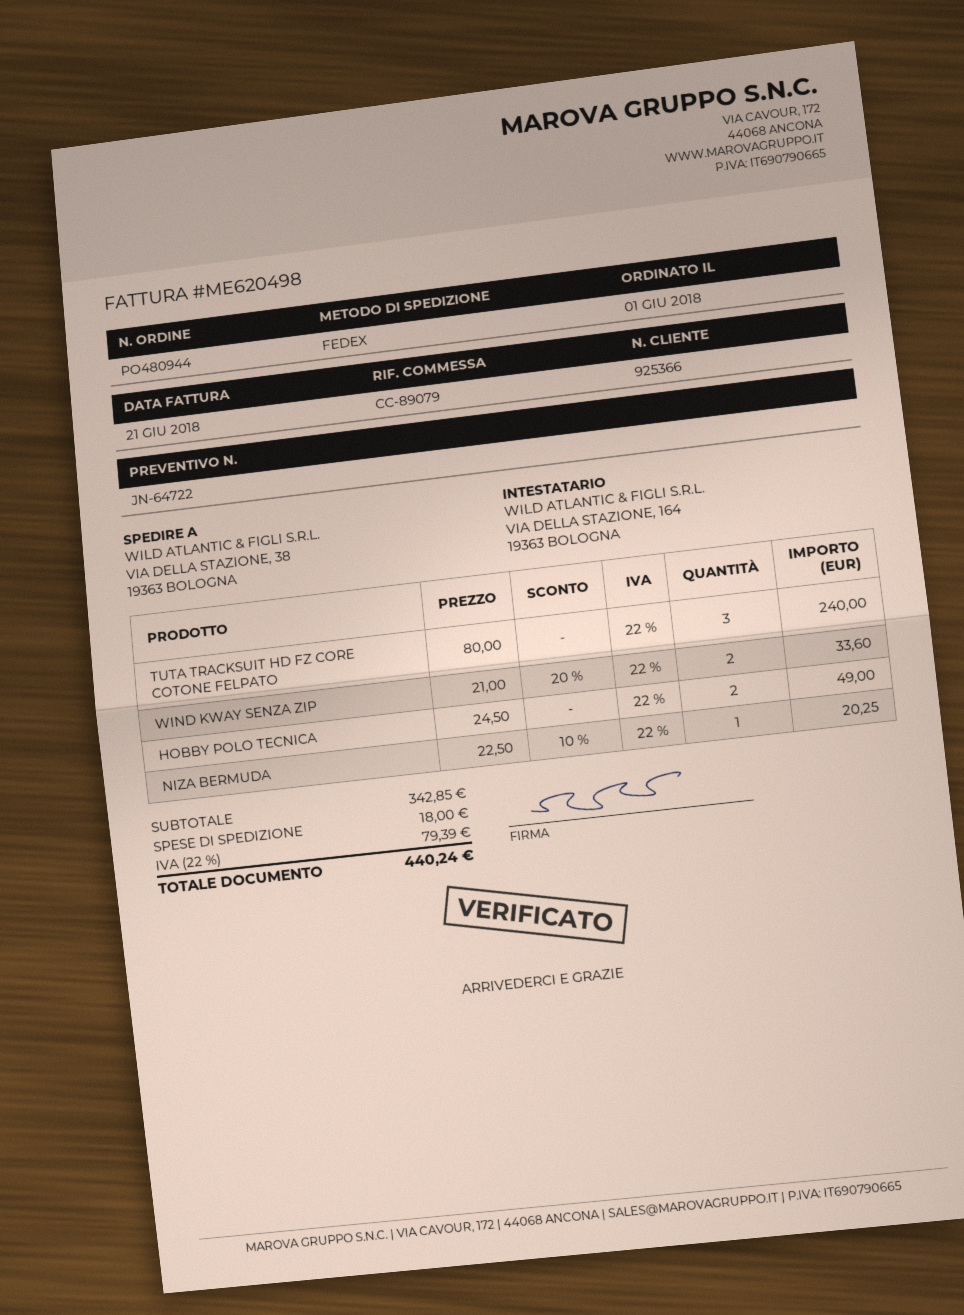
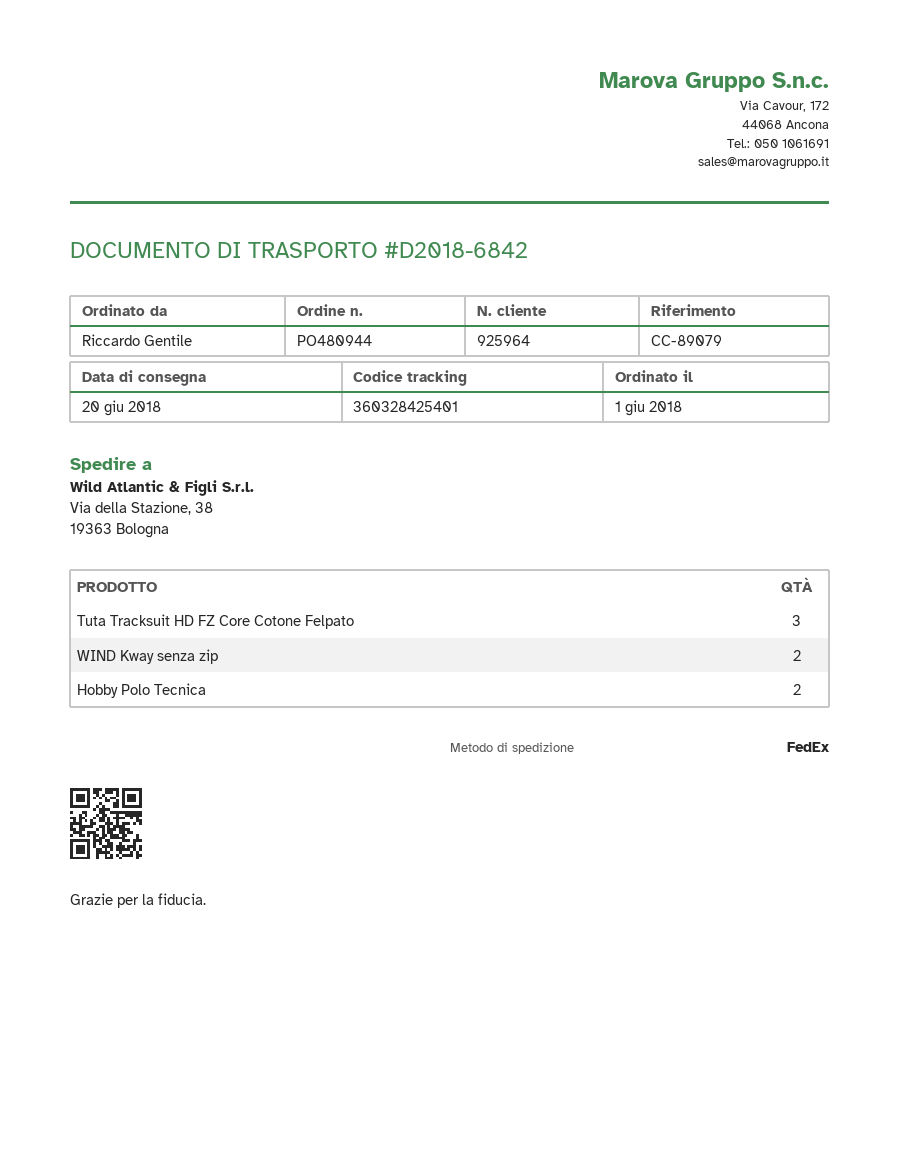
customer number: 925366 -> 925964
NIZA BERMUDA: 1 -> none

